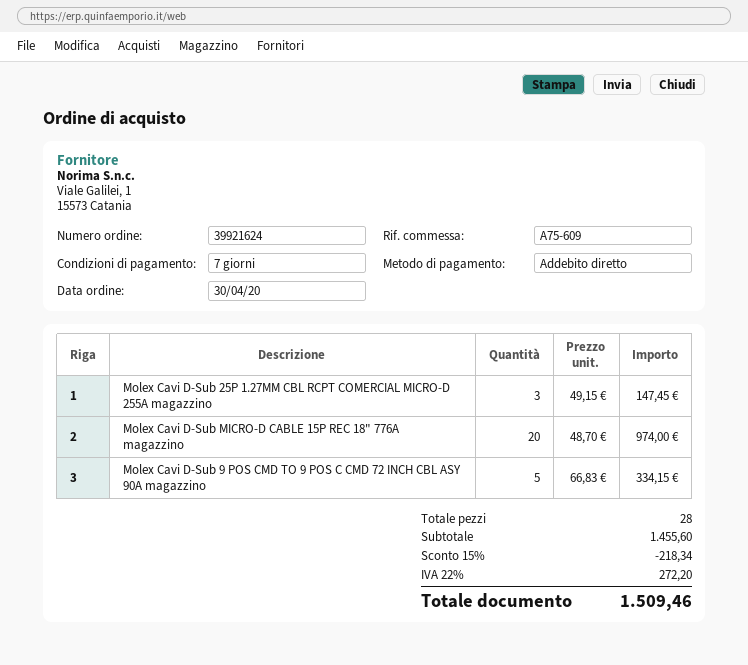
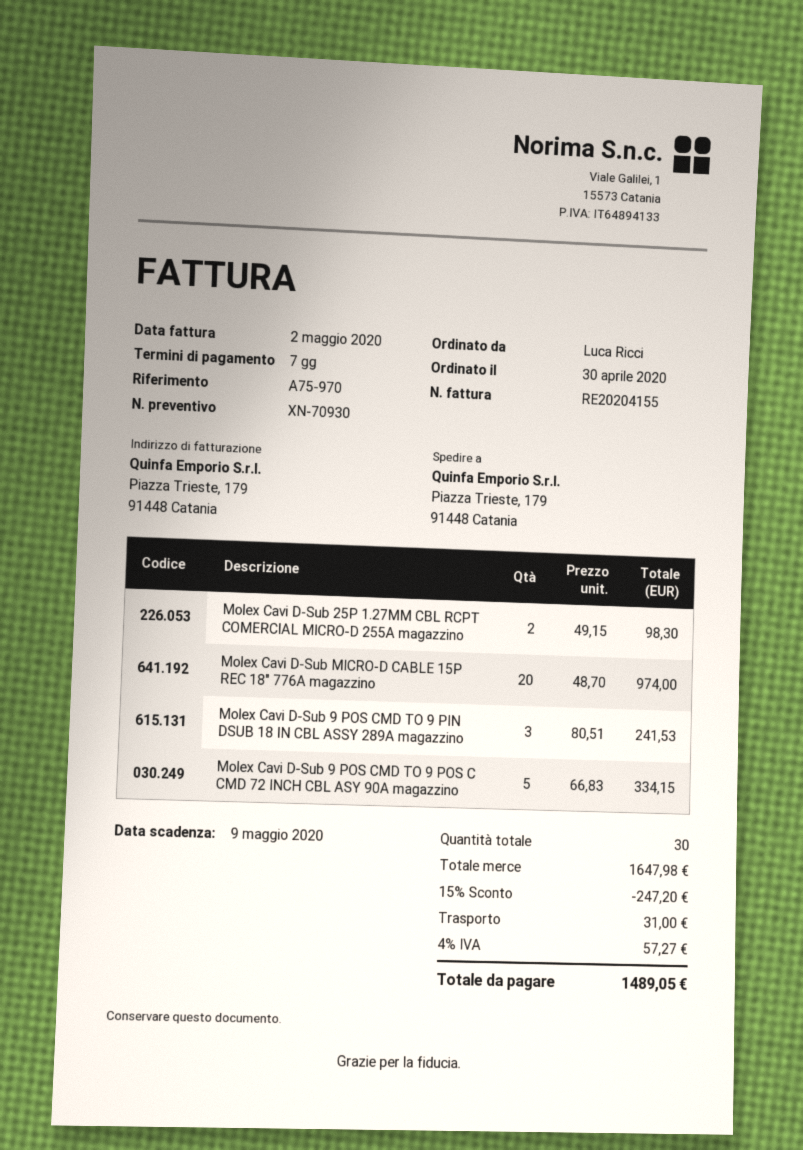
reference: A75-609 -> A75-970
Molex Cavi D-Sub 25P 1.27MM CBL RCPT COMERCIAL MICRO-D 255A magazzino: 3 x 49.15 = 147.45 -> 2 x 49.15 = 98.30
Molex Cavi D-Sub 9 POS CMD TO 9 PIN DSUB 18 IN CBL ASSY 289A magazzino: none -> 3 x 80.51 = 241.53
total quantity: 28 -> 30
subtotal: 1455.60 -> 1647.98
discount: 15% = 218.34 -> 15% = 247.20
shipping: none -> 31.00
tax: 22% = 272.20 -> 4% = 57.27
total: 1509.46 -> 1489.05

